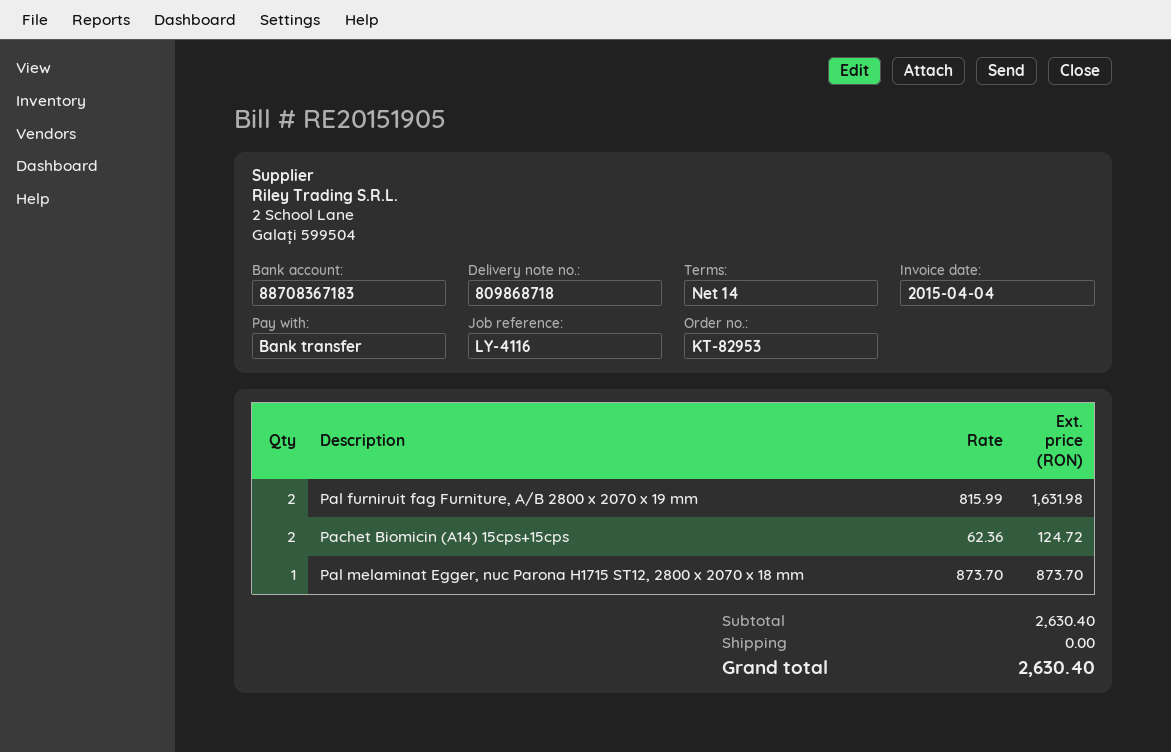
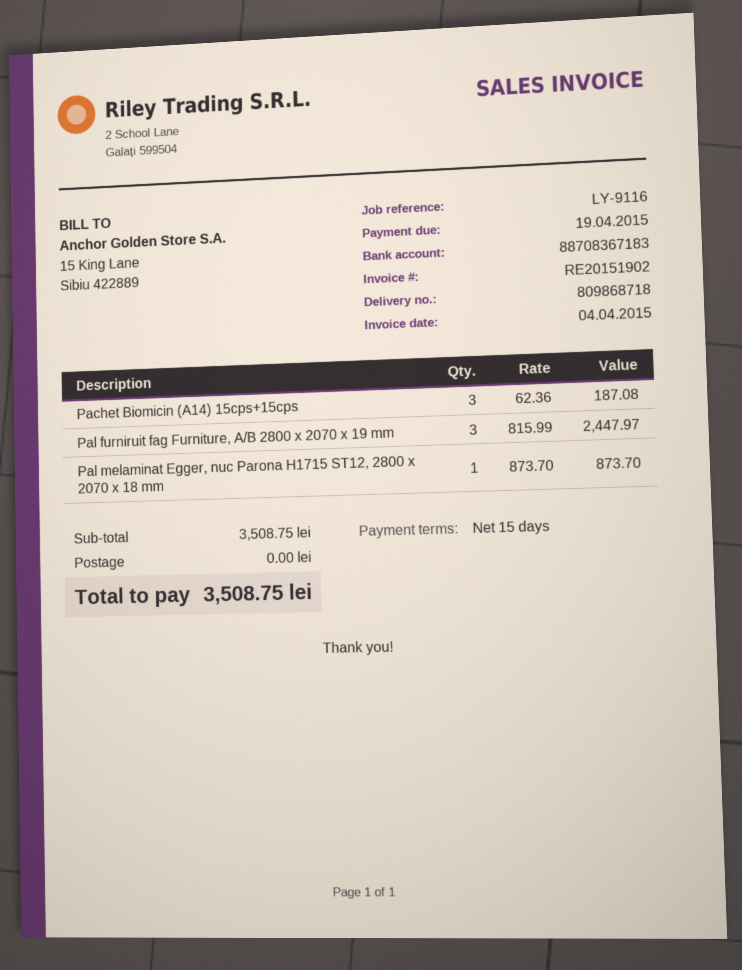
invoice number: RE20151905 -> RE20151902
payment terms: 14 days -> 15 days
reference: LY-4116 -> LY-9116
Pal furniruit fag Furniture, A/B 2800 x 2070 x 19 mm: 2 x 815.99 = 1631.98 -> 3 x 815.99 = 2447.97
Pachet Biomicin (A14) 15cps+15cps: 2 x 62.36 = 124.72 -> 3 x 62.36 = 187.08
subtotal: 2630.40 -> 3508.75
total: 2630.40 -> 3508.75

